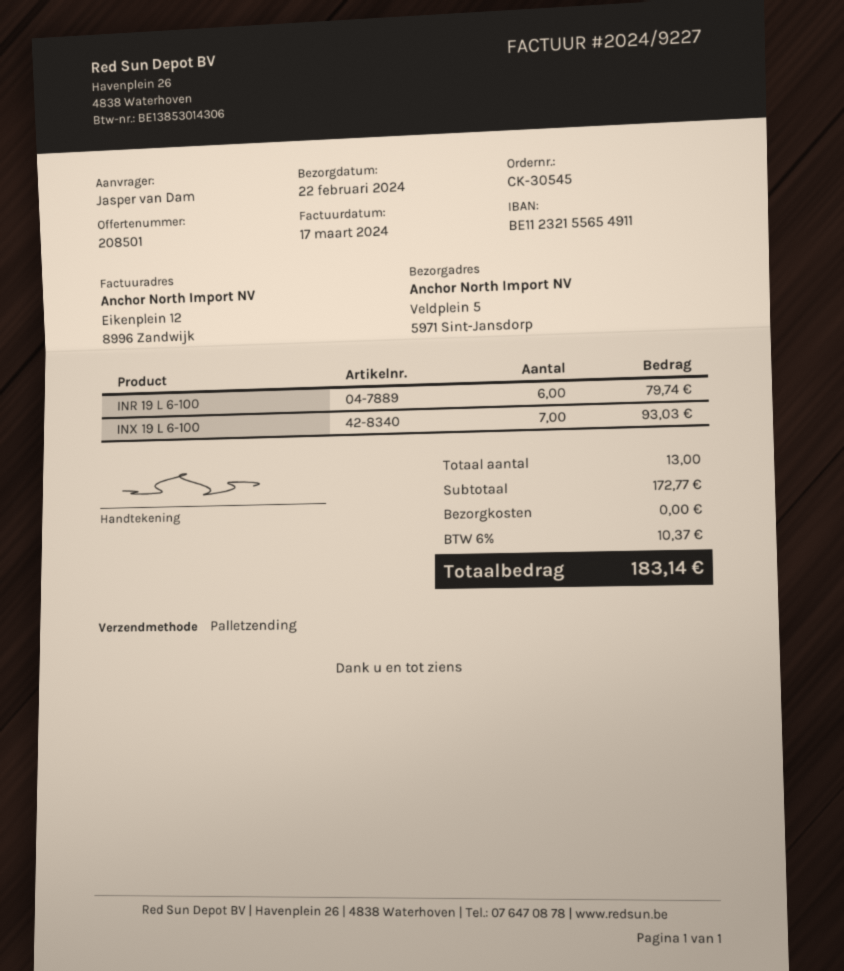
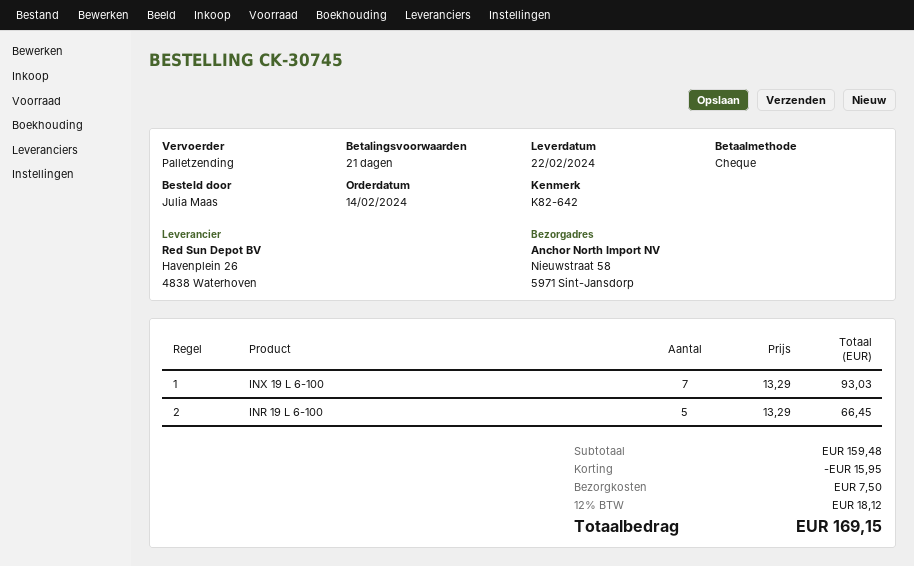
order number: CK-30545 -> CK-30745
ordered by: Jasper van Dam -> Julia Maas
ship to: Veldplein 5, 5971 Sint-Jansdorp -> Nieuwstraat 58, 5971 Sint-Jansdorp
INR 19 L 6-100: 6 for 79.74 -> 5 for 66.45
subtotal: 172.77 -> 159.48
discount: none -> 15.95
shipping: 0.00 -> 7.50
tax: 6% = 10.37 -> 12% = 18.12
total: 183.14 -> 169.15

